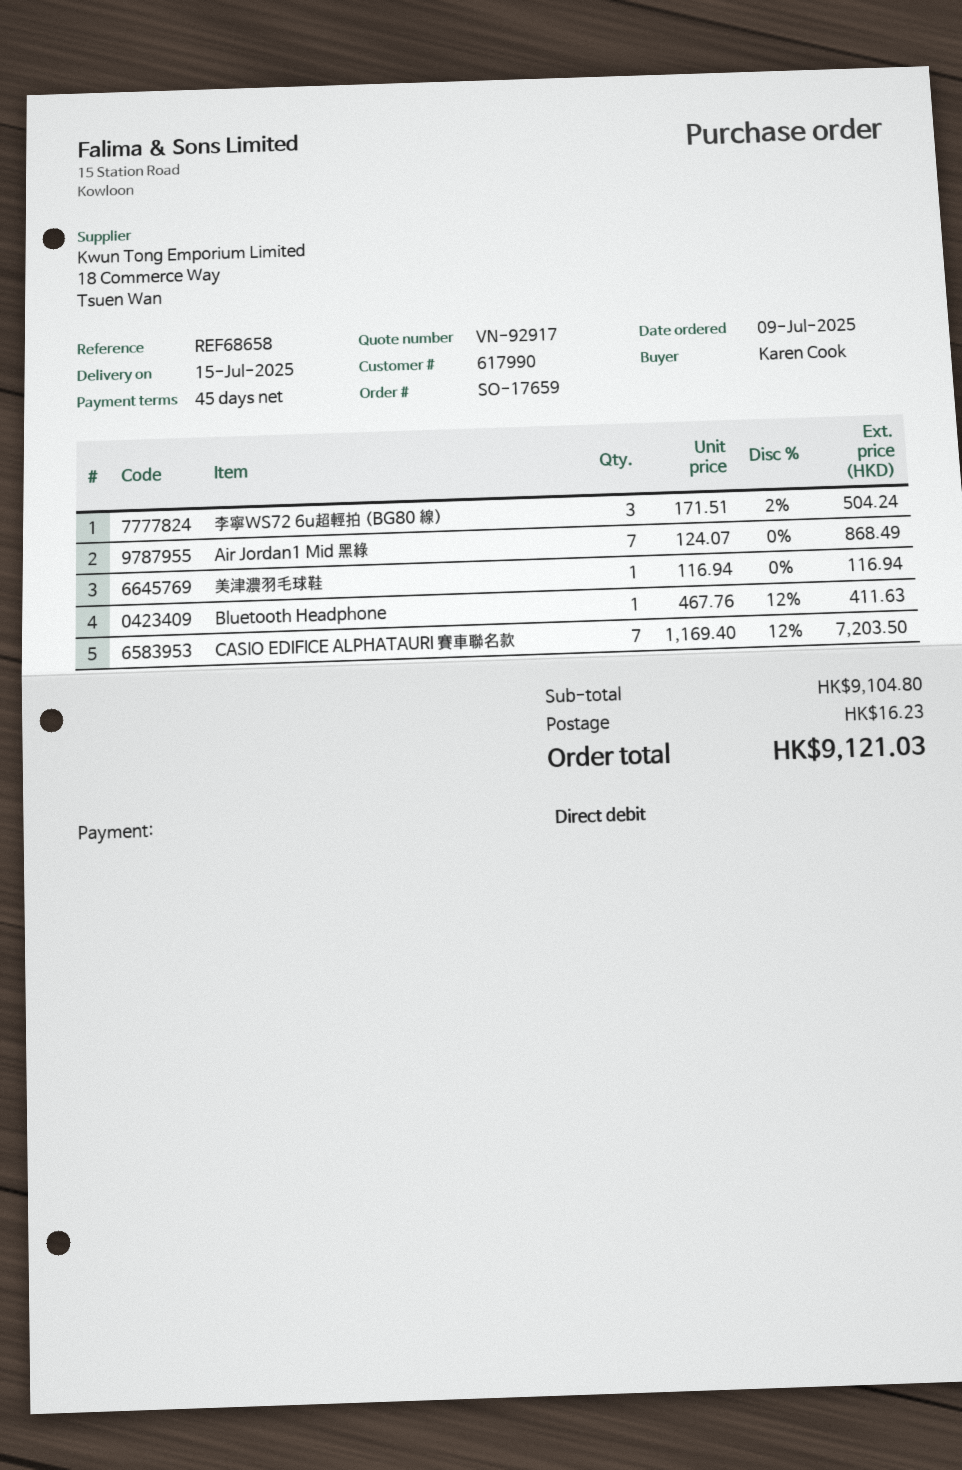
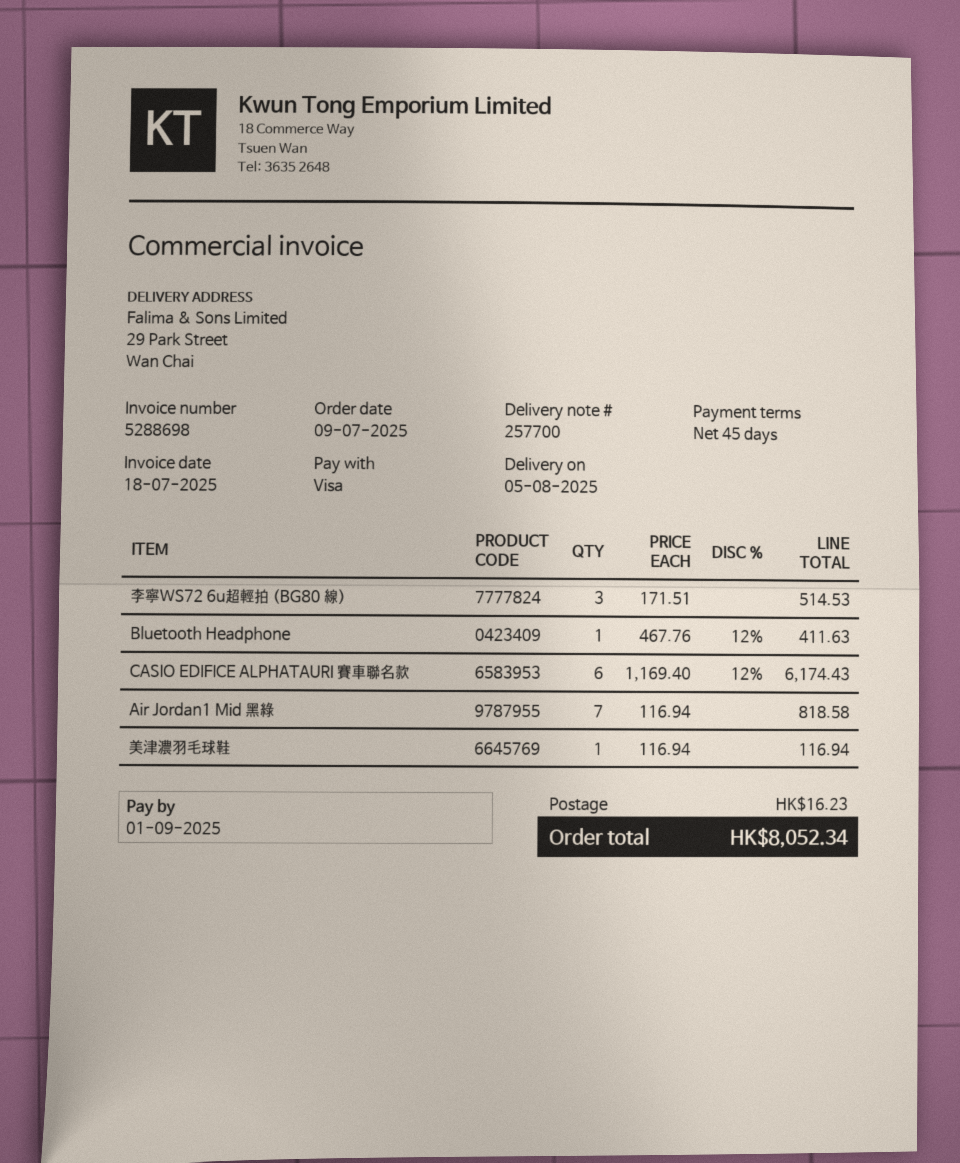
delivery date: 2025-07-15 -> 2025-08-05
payment method: direct debit -> Visa
李寧WS72 6u超輕拍 (BG80 線): 3 x 171.51 - 2% = 504.24 -> 3 x 171.51 = 514.53
Air Jordan1 Mid 黑綠: 7 x 124.07 = 868.49 -> 7 x 116.94 = 818.58
CASIO EDIFICE ALPHATAURI 賽車聯名款: 7 x 1169.40 - 12% = 7203.50 -> 6 x 1169.40 - 12% = 6174.43
total: 9121.03 -> 8052.34

